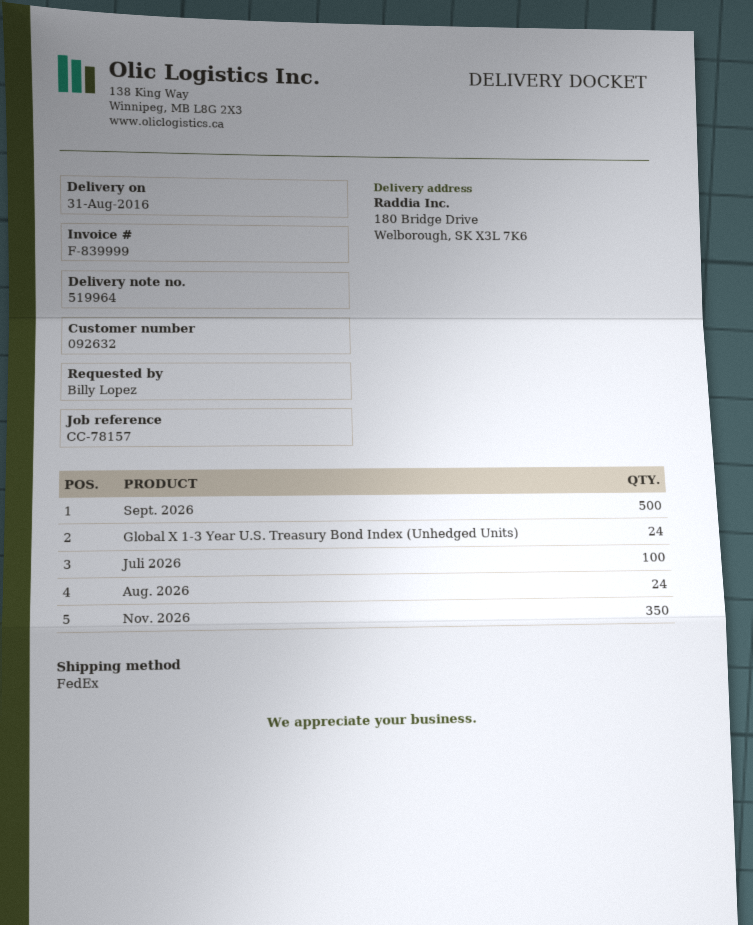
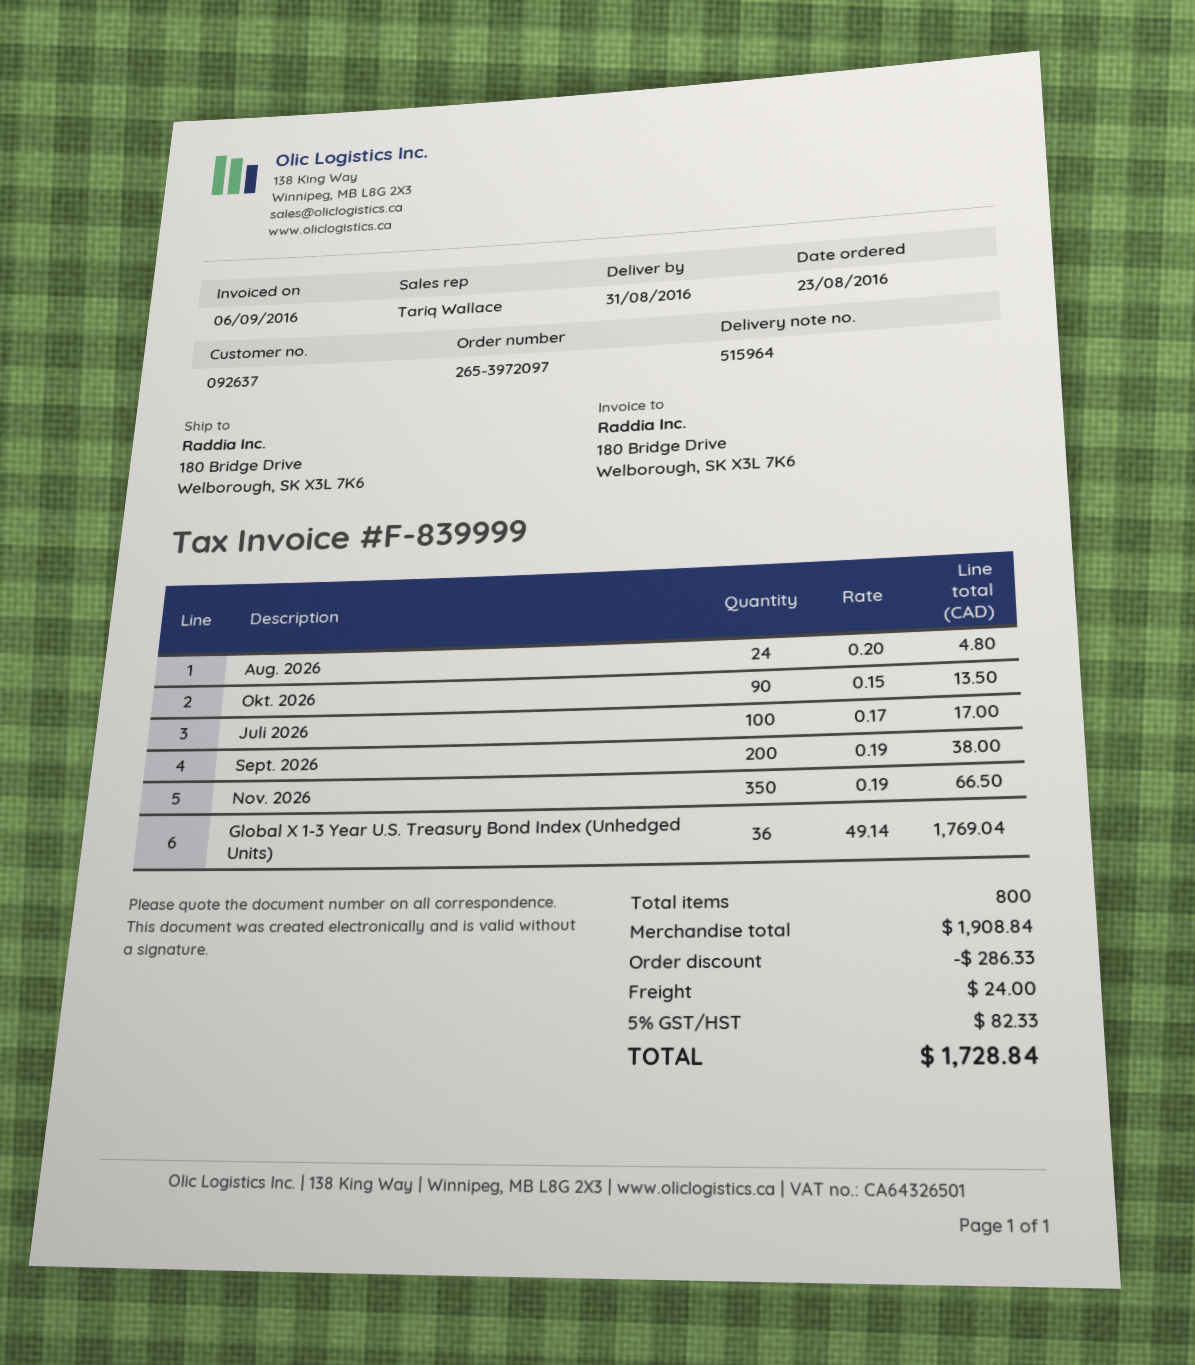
delivery note number: 519964 -> 515964
customer number: 092632 -> 092637
Sept. 2026: 500 -> 200
Global X 1-3 Year U.S. Treasury Bond Index (Unhedged Units): 24 -> 36
Okt. 2026: none -> 90

